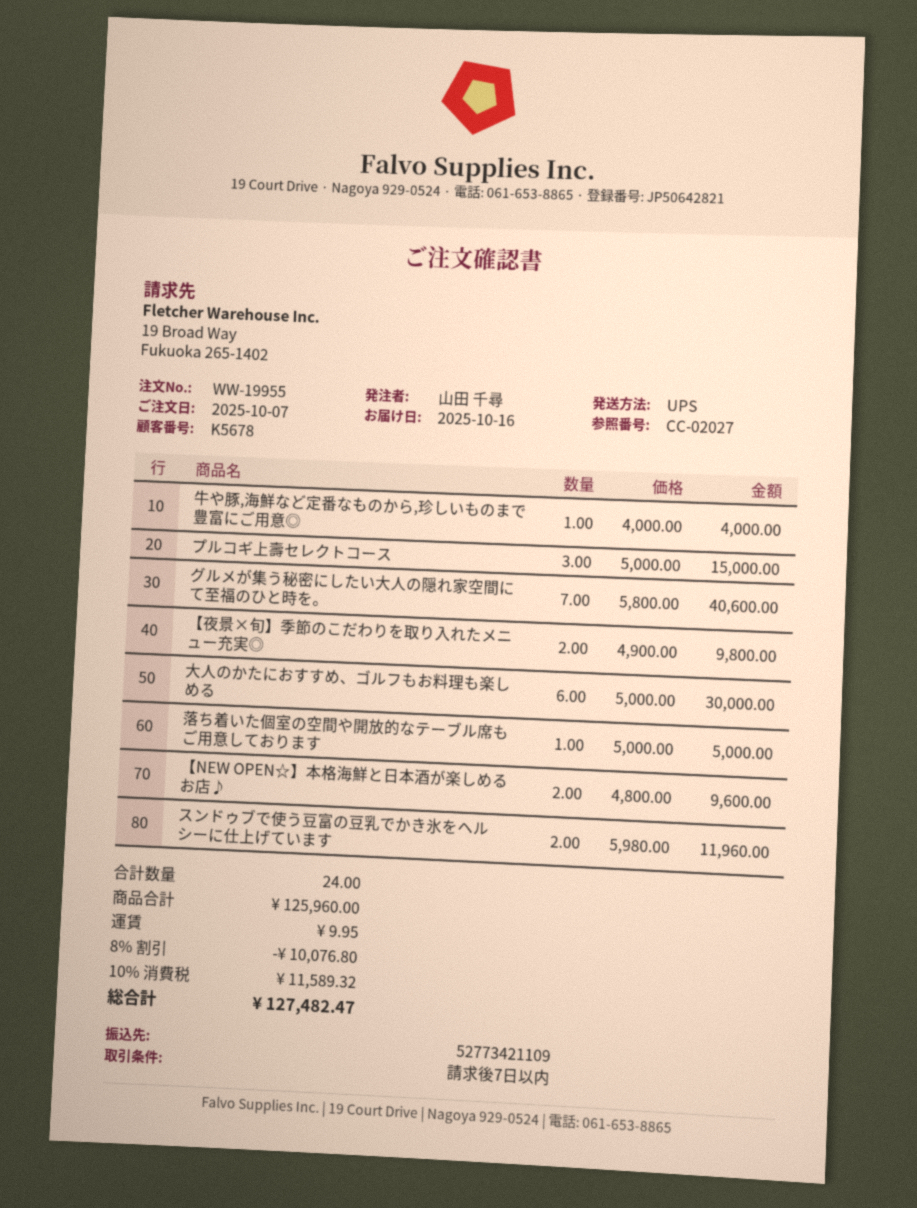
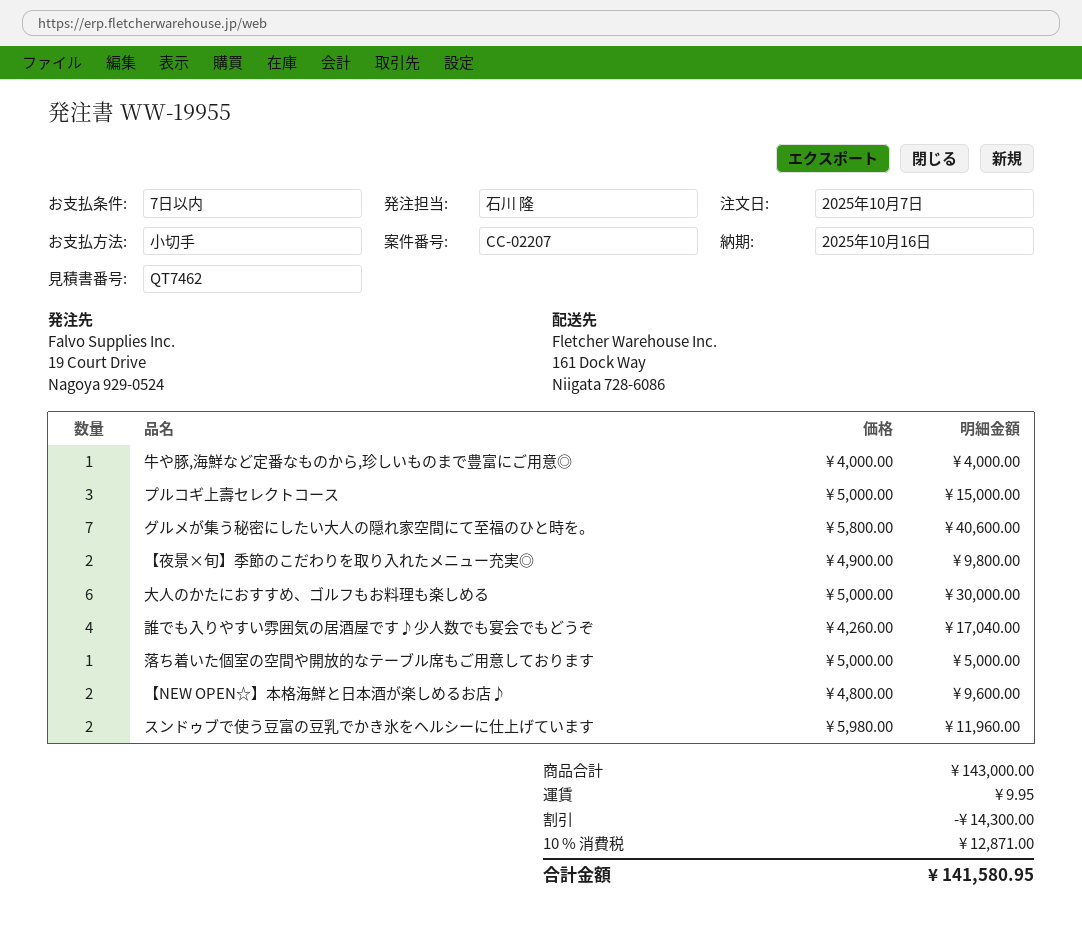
reference: CC-02027 -> CC-02207
ordered by: 山田 千尋 -> 石川 隆
誰でも入りやすい雰囲気の居酒屋です♪少人数でも宴会でもどうぞ: none -> 4 x 4260.00 = 17040.00
subtotal: 125960.00 -> 143000.00
discount: 10076.80 -> 14300.00
tax: 10% = 11589.32 -> 10% = 12871.00
total: 127482.47 -> 141580.95

